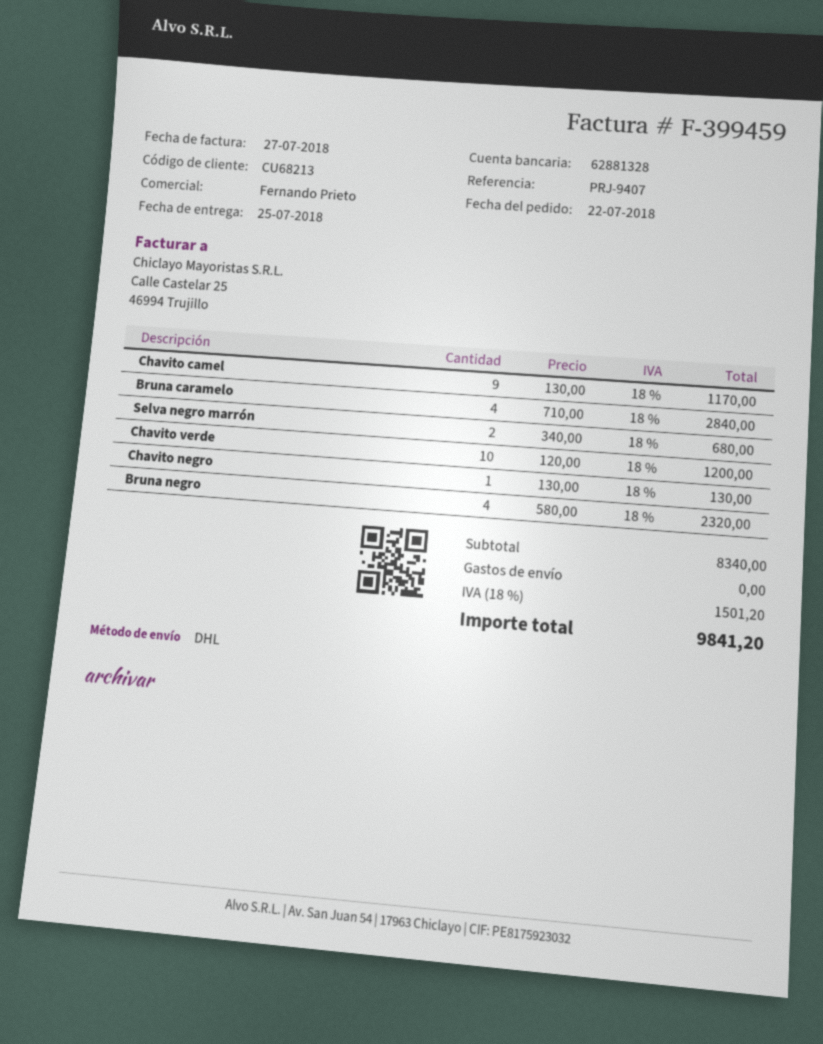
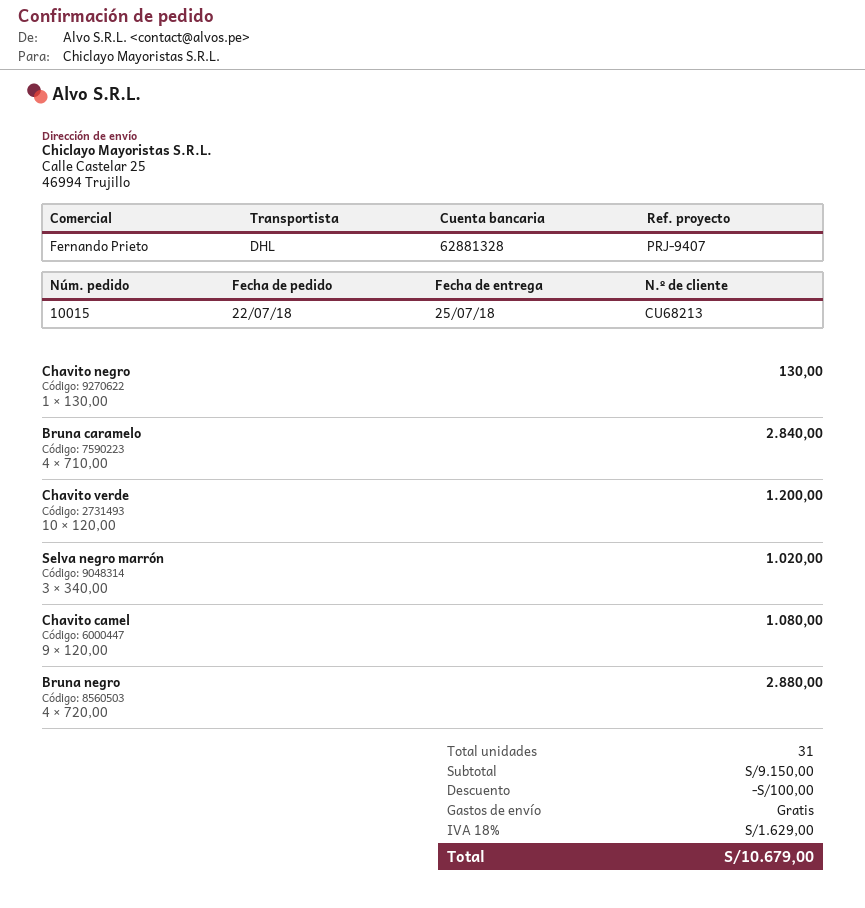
Chavito camel: 9 x 130.00 = 1170.00 -> 9 x 120.00 = 1080.00
Selva negro marrón: 2 x 340.00 = 680.00 -> 3 x 340.00 = 1020.00
Bruna negro: 4 x 580.00 = 2320.00 -> 4 x 720.00 = 2880.00
subtotal: 8340.00 -> 9150.00
discount: none -> 100.00
tax: 18% = 1501.20 -> 18% = 1629.00
total: 9841.20 -> 10679.00

